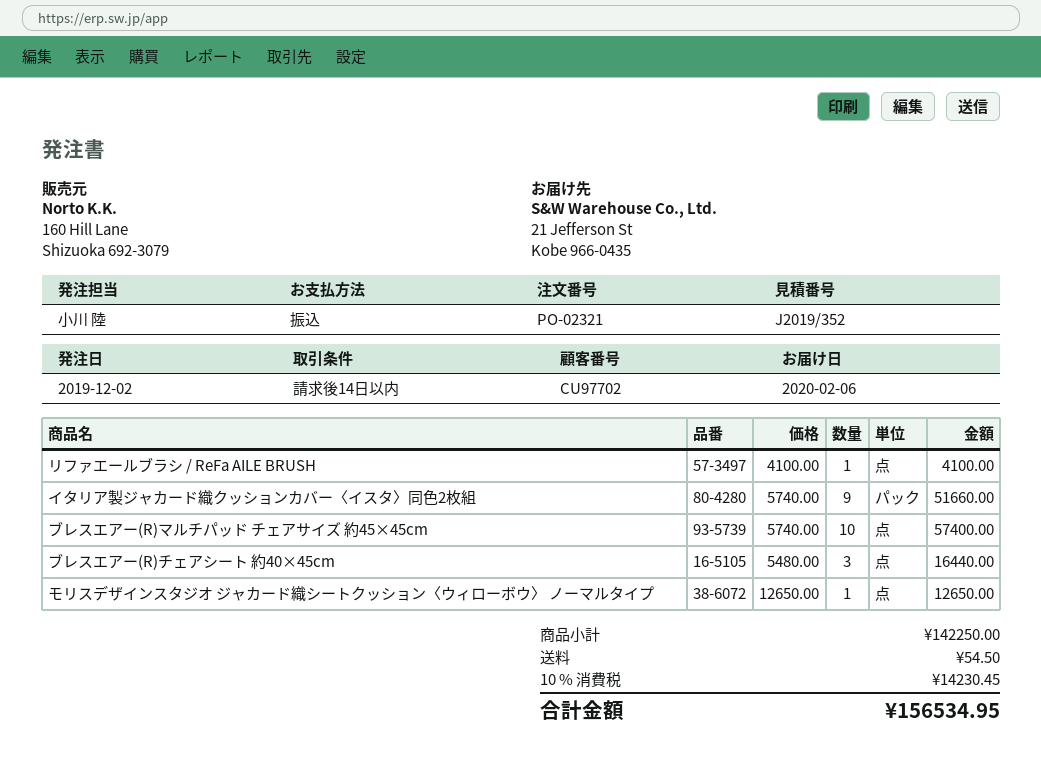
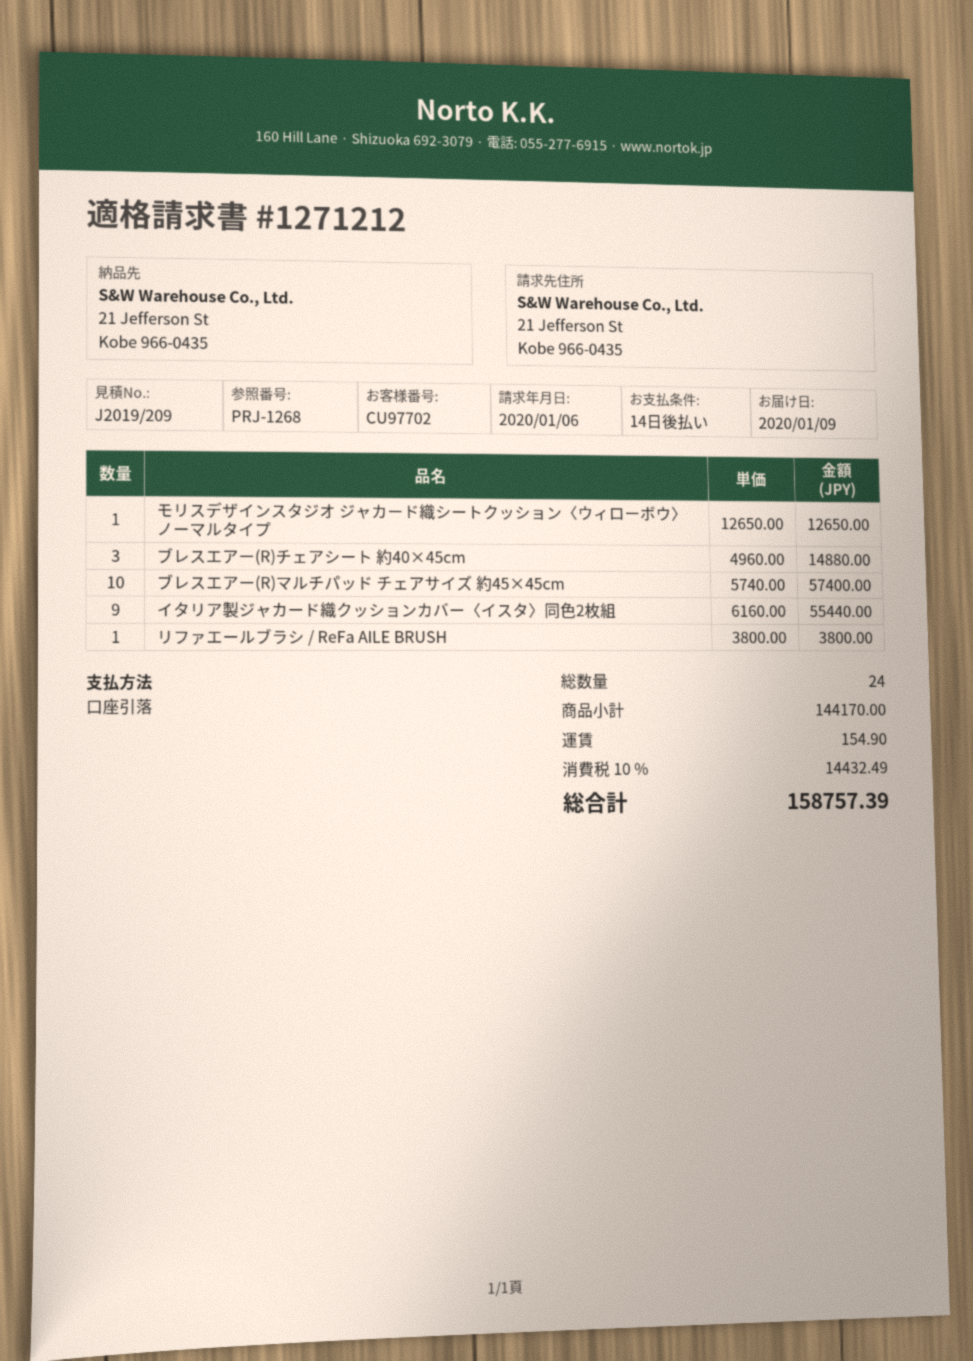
quote number: J2019/352 -> J2019/209
delivery date: 2020-02-06 -> 2020-01-09
payment method: bank transfer -> direct debit
リファエールブラシ / ReFa AILE BRUSH: 1 x 4100.00 = 4100.00 -> 1 x 3800.00 = 3800.00
イタリア製ジャカード織クッションカバー〈イスタ〉同色2枚組: 9 x 5740.00 = 51660.00 -> 9 x 6160.00 = 55440.00
ブレスエアー(R)チェアシート 約40×45cm: 3 x 5480.00 = 16440.00 -> 3 x 4960.00 = 14880.00
subtotal: 142250.00 -> 144170.00
shipping: 54.50 -> 154.90
tax: 10% = 14230.45 -> 10% = 14432.49
total: 156534.95 -> 158757.39

